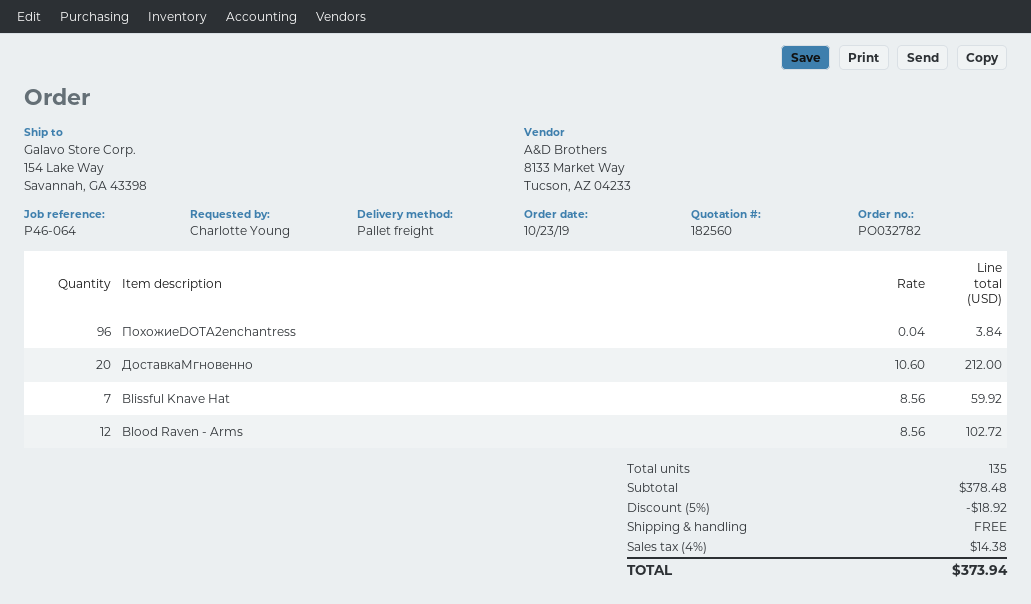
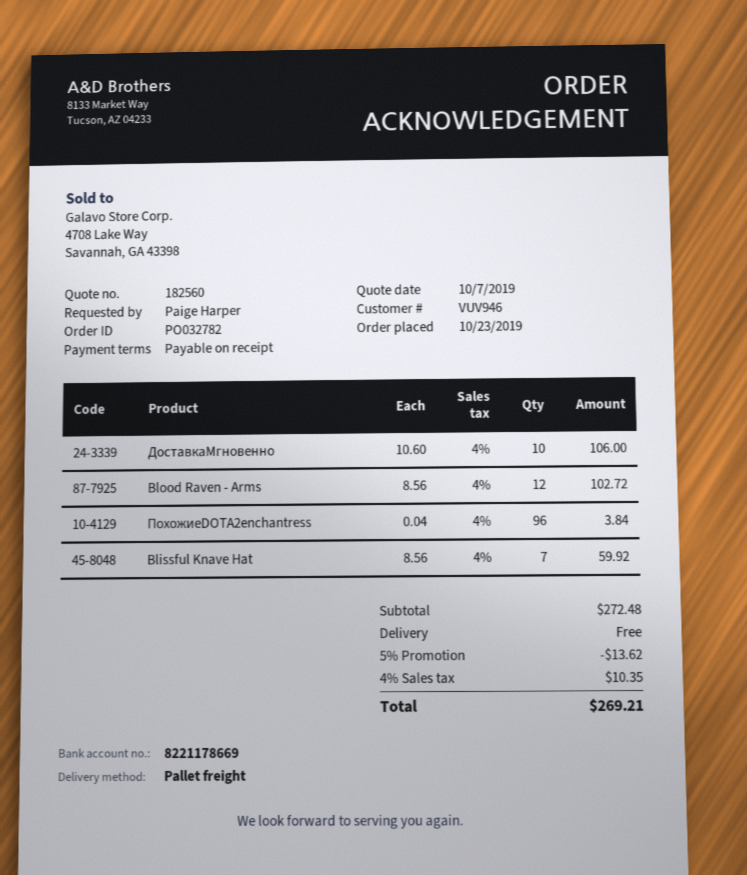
ordered by: Charlotte Young -> Paige Harper
ДоставкаМгновенно: 20 x 10.60 = 212.00 -> 10 x 10.60 = 106.00
subtotal: 378.48 -> 272.48
discount: 5% = 18.92 -> 5% = 13.62
tax: 4% = 14.38 -> 4% = 10.35
total: 373.94 -> 269.21

